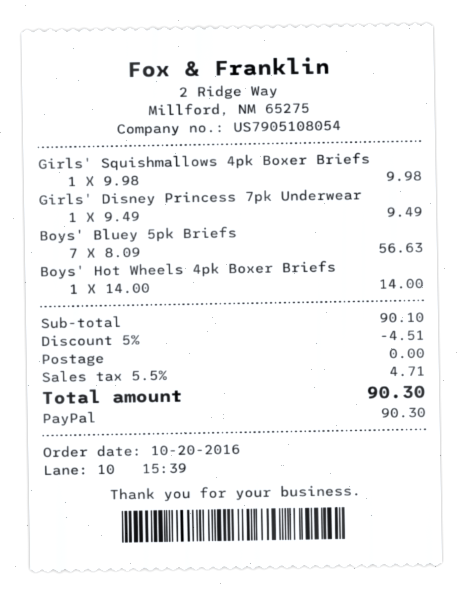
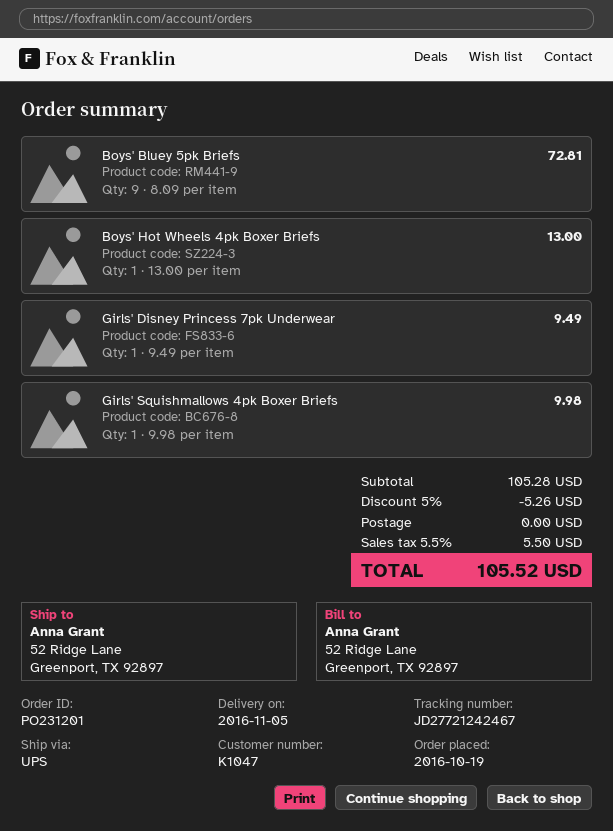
order date: 2016-10-20 -> 2016-10-19
Boys' Bluey 5pk Briefs: 7 x 8.09 = 56.63 -> 9 x 8.09 = 72.81
Boys' Hot Wheels 4pk Boxer Briefs: 1 x 14.00 = 14.00 -> 1 x 13.00 = 13.00
subtotal: 90.10 -> 105.28
discount: 5% = 4.51 -> 5% = 5.26
tax: 5.5% = 4.71 -> 5.5% = 5.50
total: 90.30 -> 105.52

